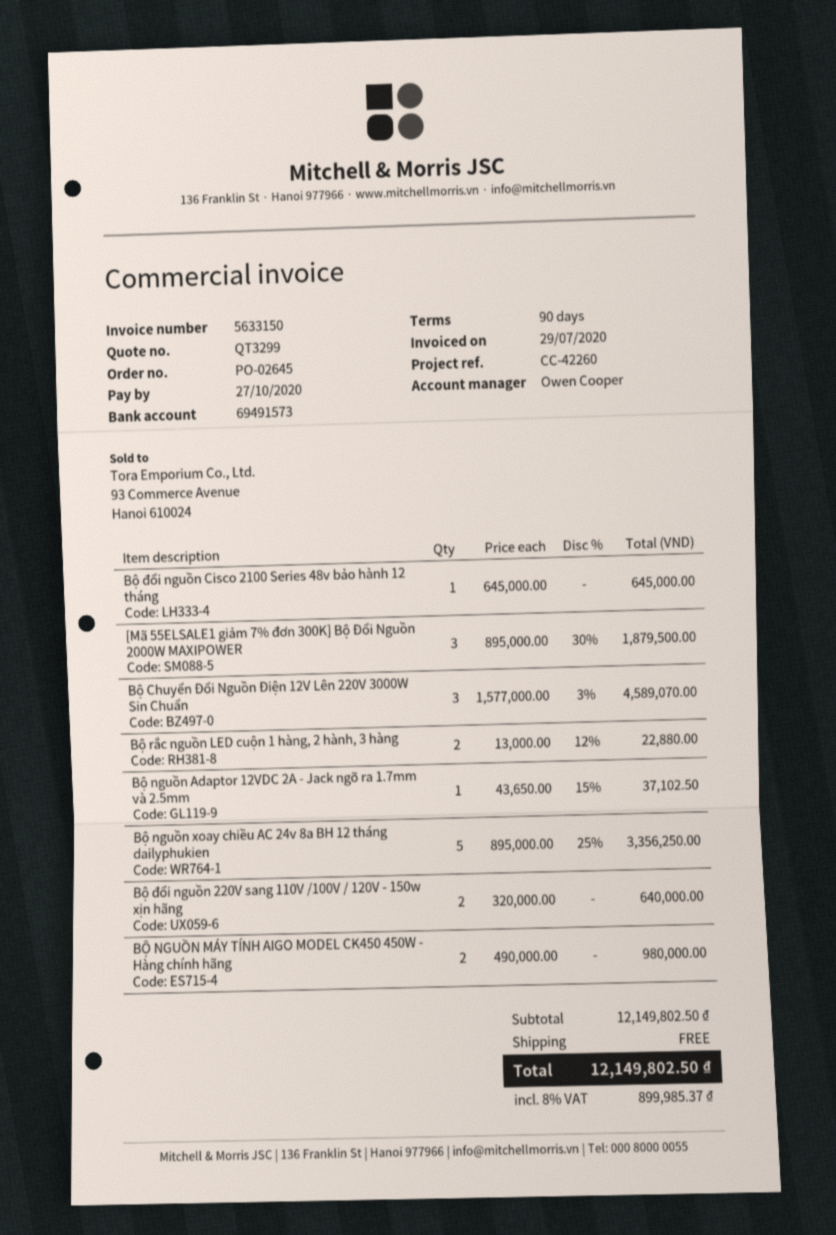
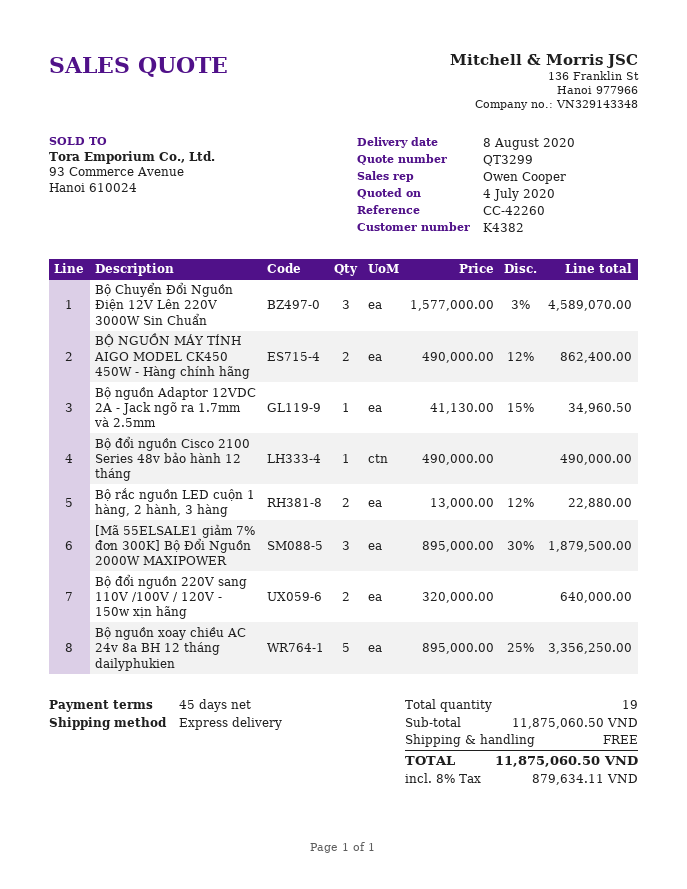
payment terms: 90 days -> 45 days
Bộ đổi nguồn Cisco 2100 Series 48v bảo hành 12 tháng: 1 x 645000.00 = 645000.00 -> 1 x 490000.00 = 490000.00
Bộ nguồn Adaptor 12VDC 2A - Jack ngõ ra 1.7mm và 2.5mm: 1 x 43650.00 - 15% = 37102.50 -> 1 x 41130.00 - 15% = 34960.50
BỘ NGUỒN MÁY TÍNH AIGO MODEL CK450 450W - Hàng chính hãng: 2 x 490000.00 = 980000.00 -> 2 x 490000.00 - 12% = 862400.00
subtotal: 12149802.50 -> 11875060.50
tax: 8% = 899985.37 -> 8% = 879634.11
total: 12149802.50 -> 11875060.50

